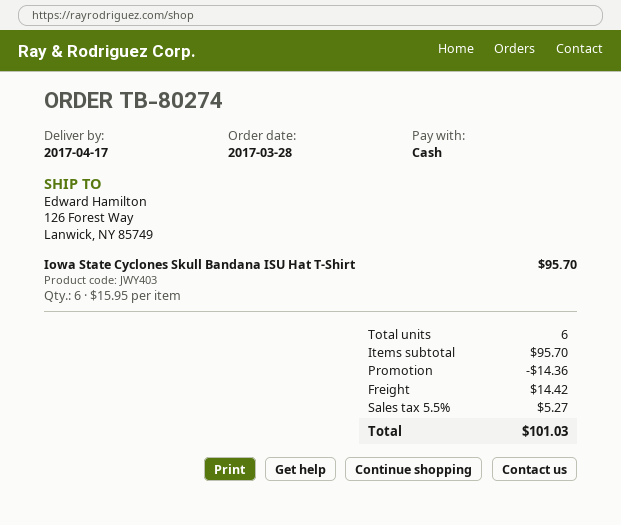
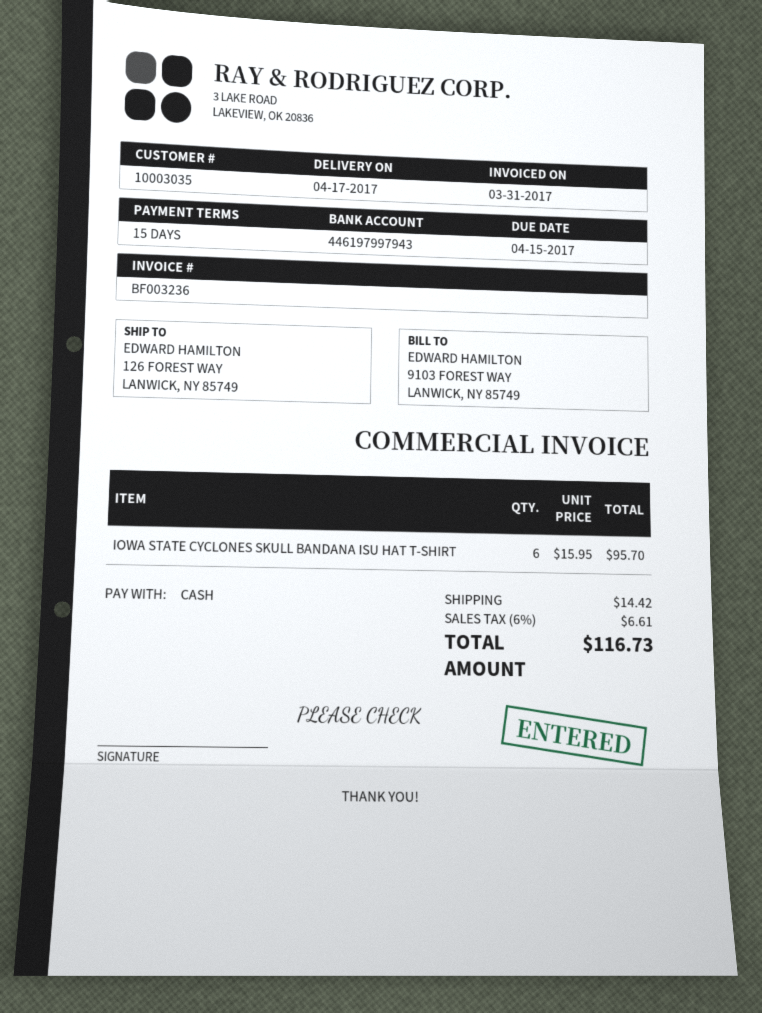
discount: 14.36 -> none
tax: 5.5% = 5.27 -> 6% = 6.61
total: 101.03 -> 116.73

